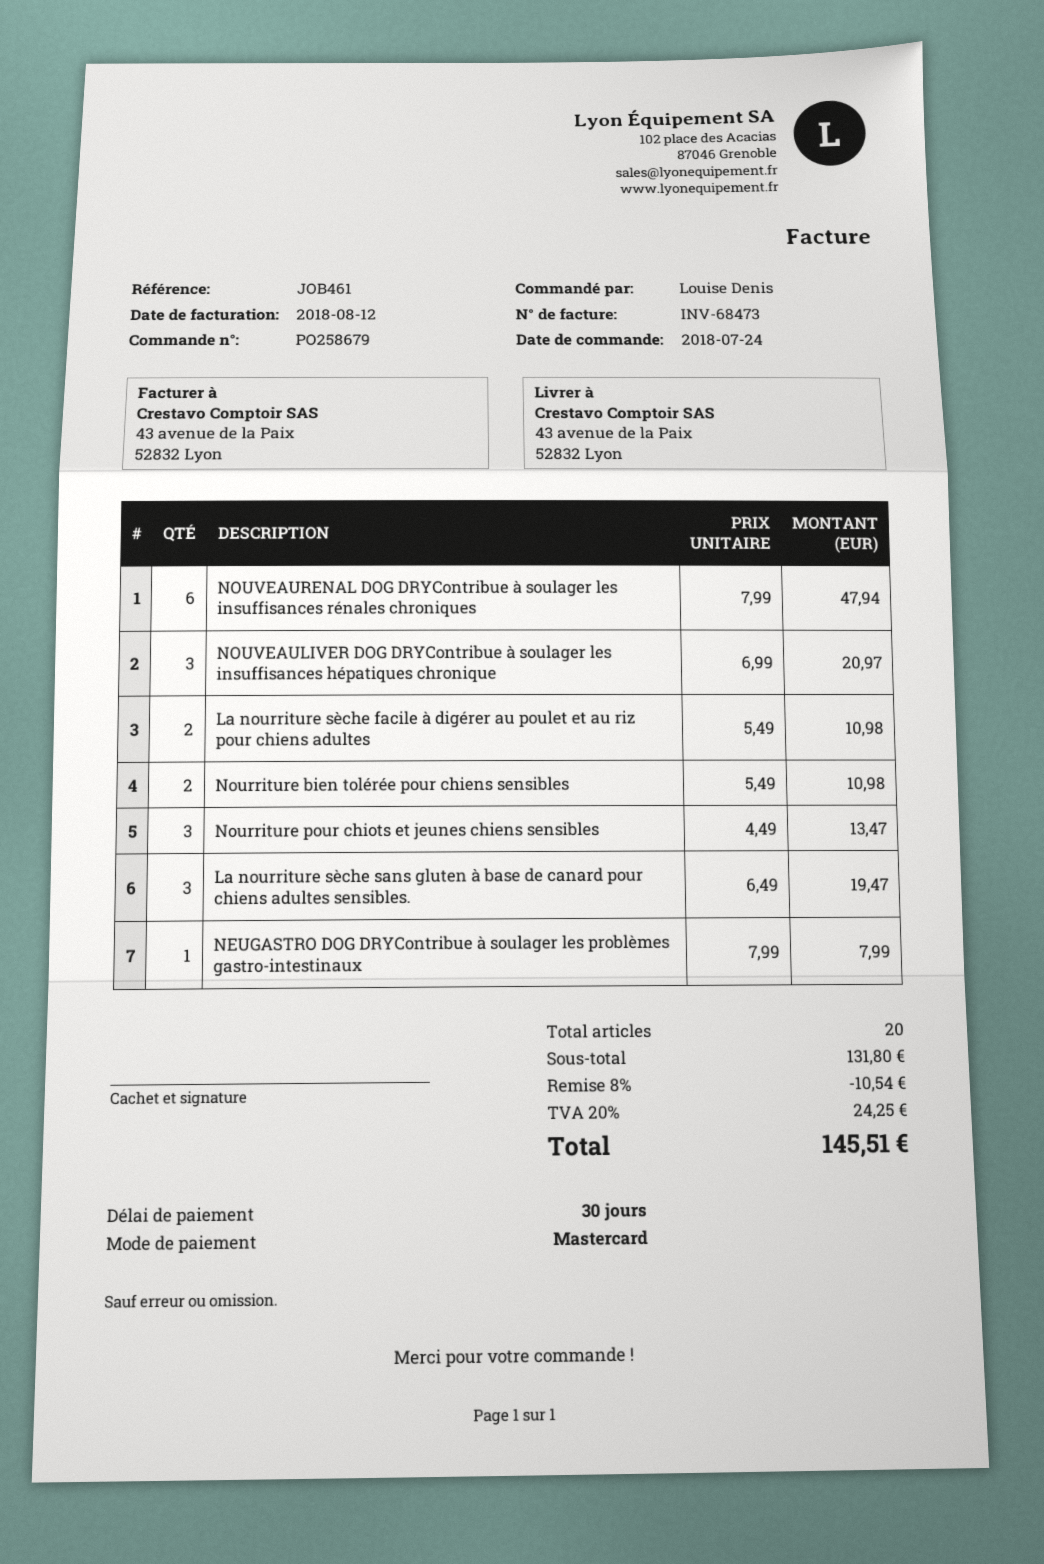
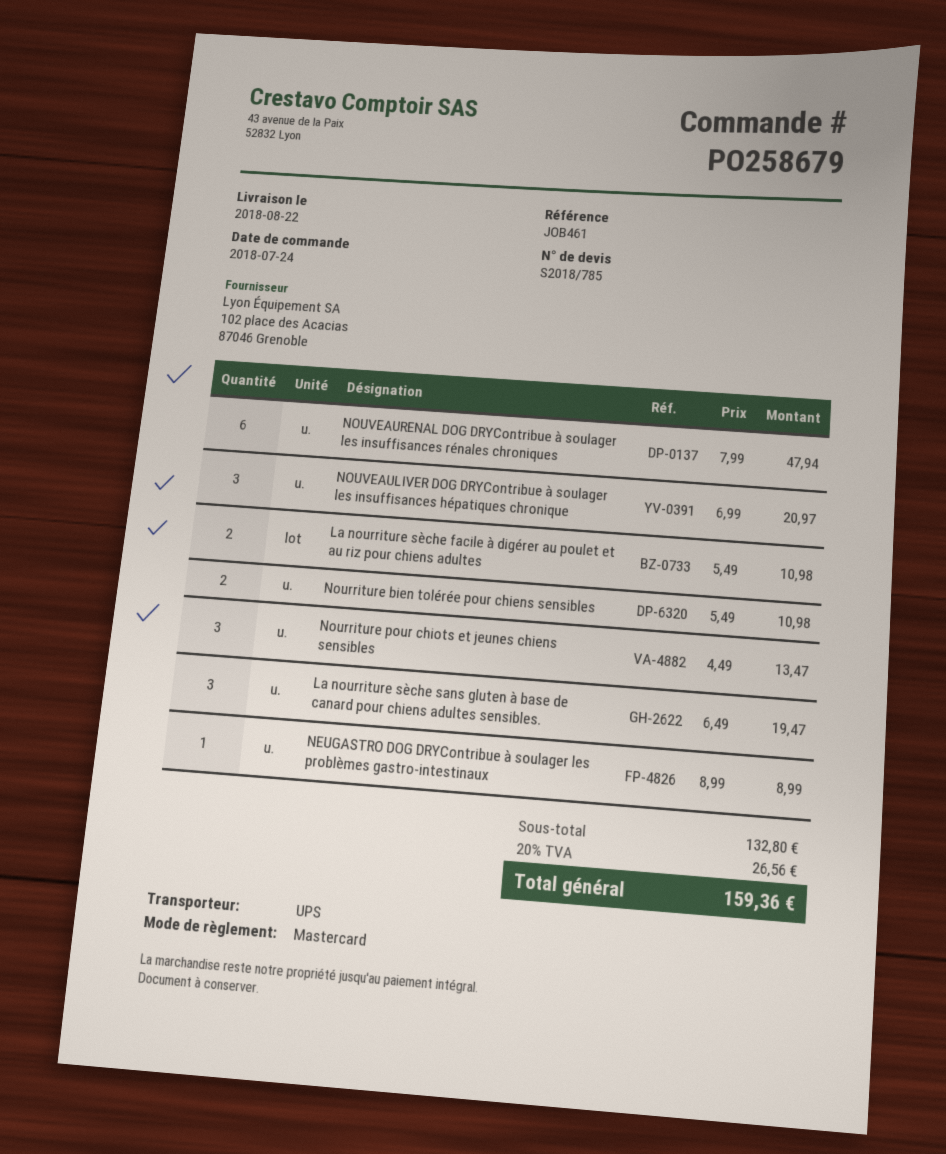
NEUGASTRO DOG DRYContribue à soulager les problèmes gastro-intestinaux: 1 x 7.99 = 7.99 -> 1 x 8.99 = 8.99
subtotal: 131.80 -> 132.80
discount: 8% = 10.54 -> none
tax: 20% = 24.25 -> 20% = 26.56
total: 145.51 -> 159.36

